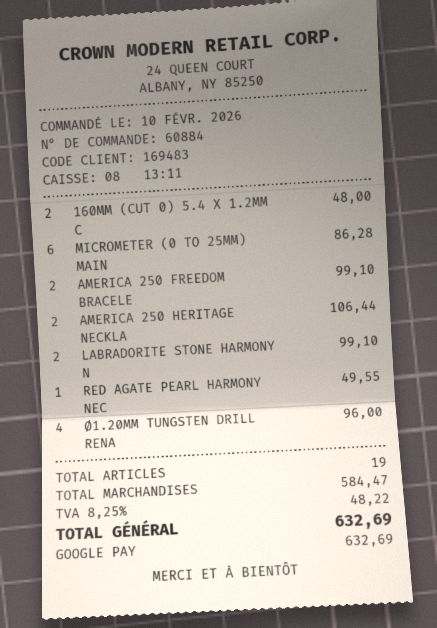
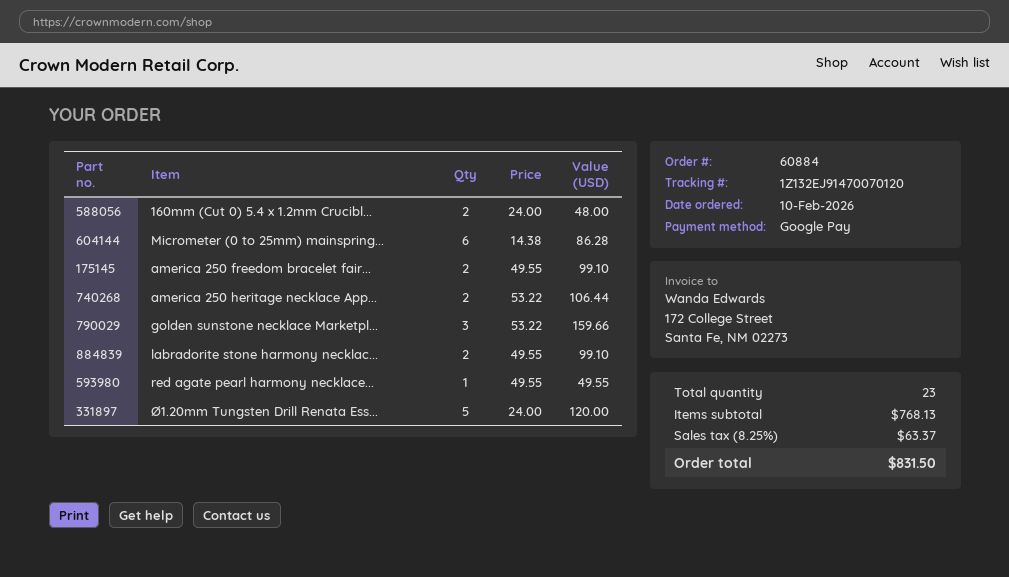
Ø1.20MM TUNGSTEN DRILL RENA: 4 for 96.00 -> 5 for 120.00
golden sunstone necklace Marketpl...: none -> 3 for 159.66
total quantity: 19 -> 23
subtotal: 584.47 -> 768.13
tax: 8.25% = 48.22 -> 8.25% = 63.37
total: 632.69 -> 831.50

